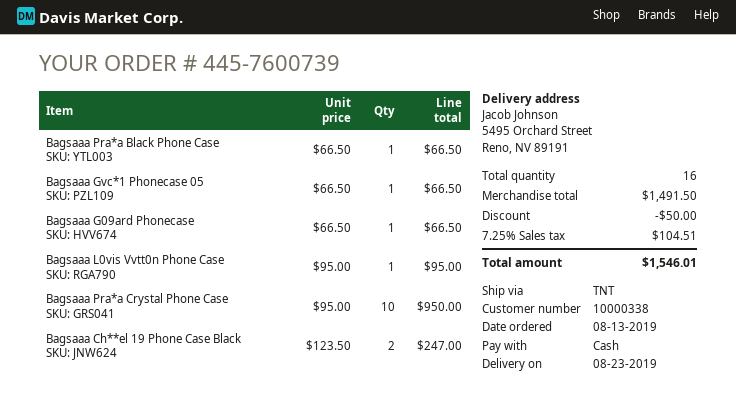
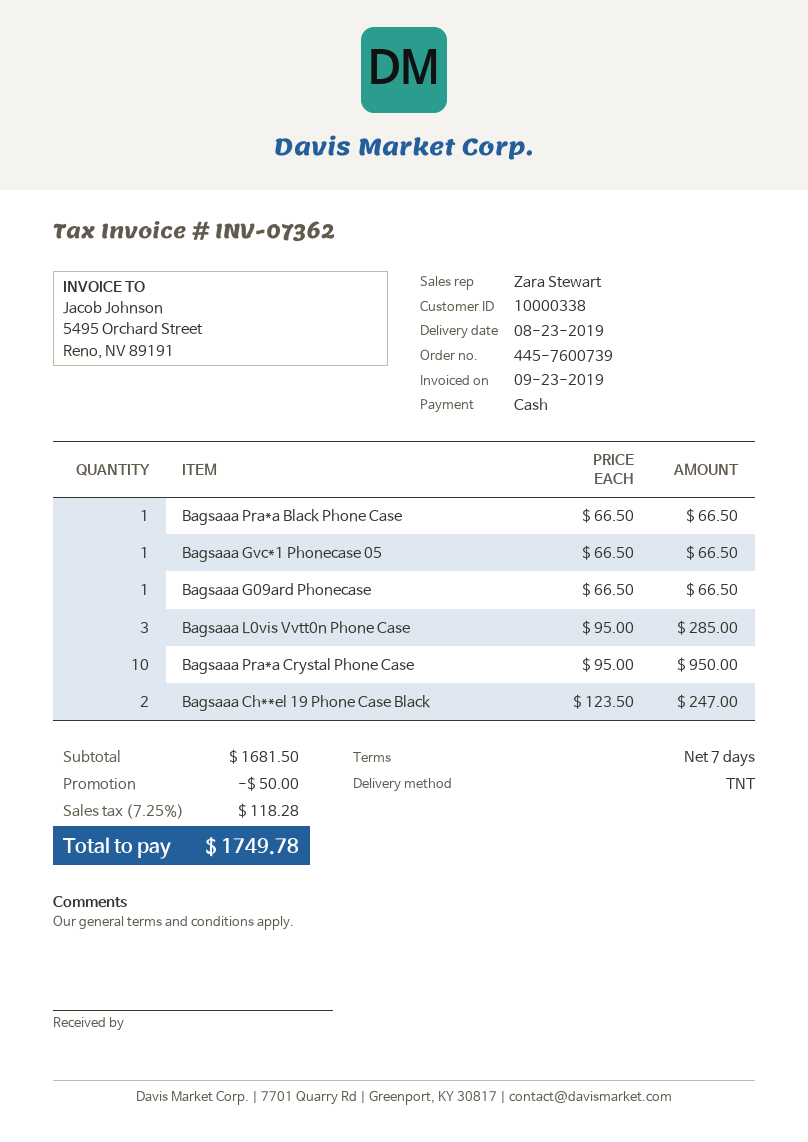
Bagsaaa L0vis Vvtt0n Phone Case: 1 x 95.00 = 95.00 -> 3 x 95.00 = 285.00
subtotal: 1491.50 -> 1681.50
tax: 7.25% = 104.51 -> 7.25% = 118.28
total: 1546.01 -> 1749.78

